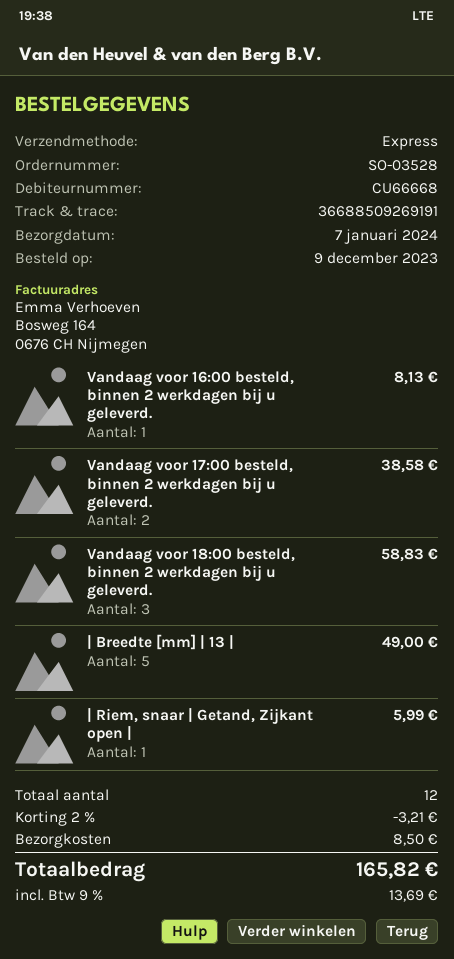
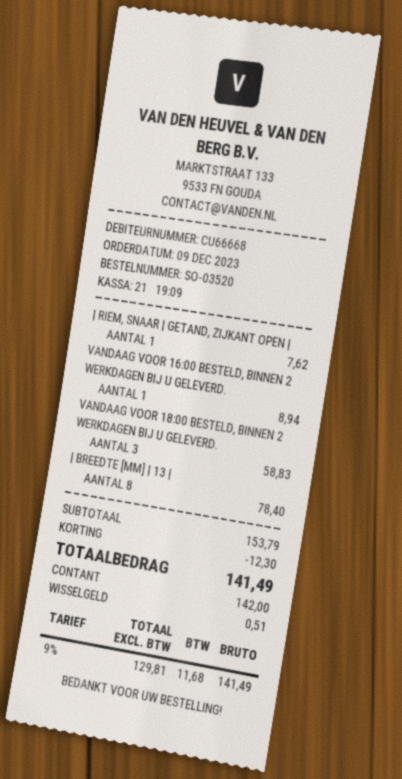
order number: SO-03528 -> SO-03520
Vandaag voor 16:00 besteld, binnen 2 werkdagen bij u geleverd.: 1 for 8.13 -> 1 for 8.94
Vandaag voor 17:00 besteld, binnen 2 werkdagen bij u geleverd.: 2 for 38.58 -> none
| Breedte [mm] | 13 |: 5 for 49.00 -> 8 for 78.40
| Riem, snaar | Getand, Zijkant open |: 1 for 5.99 -> 1 for 7.62
discount: 3.21 -> 12.30
shipping: 8.50 -> none
tax: 9% = 13.69 -> 9% = 11.68
total: 165.82 -> 141.49

